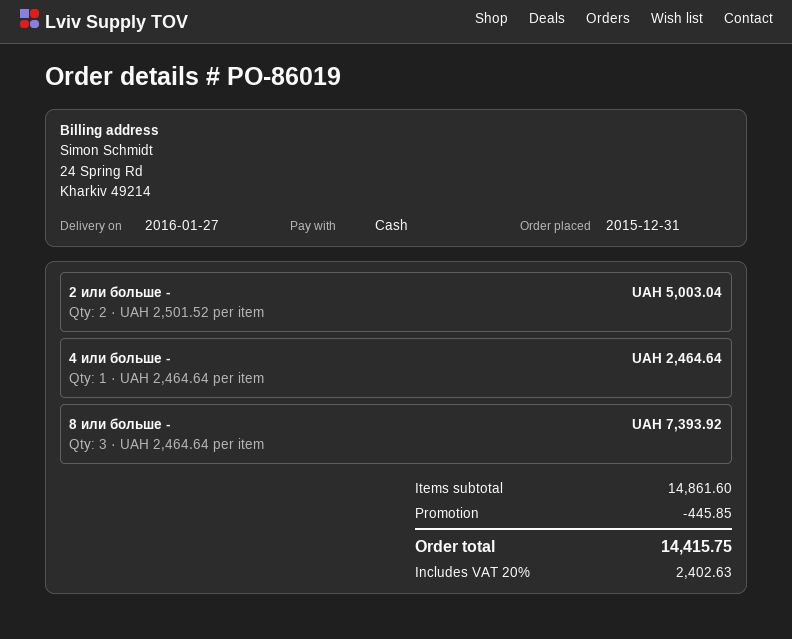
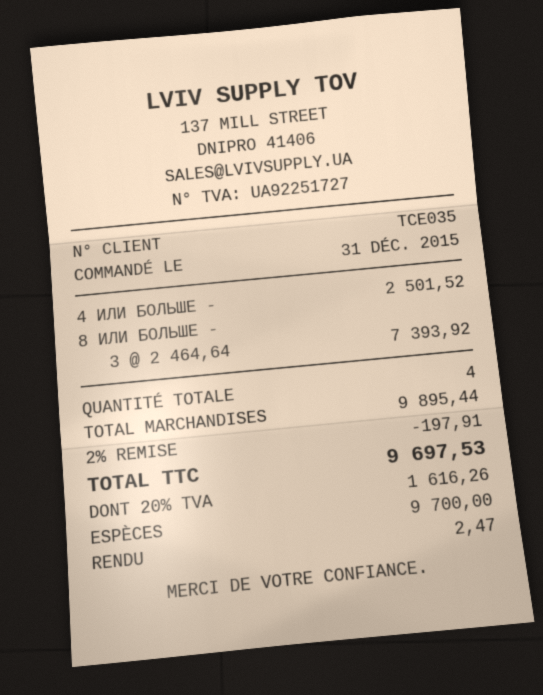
2 или больше -: 2 x 2501.52 = 5003.04 -> none
4 или больше -: 1 x 2464.64 = 2464.64 -> 1 x 2501.52 = 2501.52
subtotal: 14861.60 -> 9895.44
discount: 445.85 -> 197.91
tax: 20% = 2402.63 -> 20% = 1616.26
total: 14415.75 -> 9697.53

